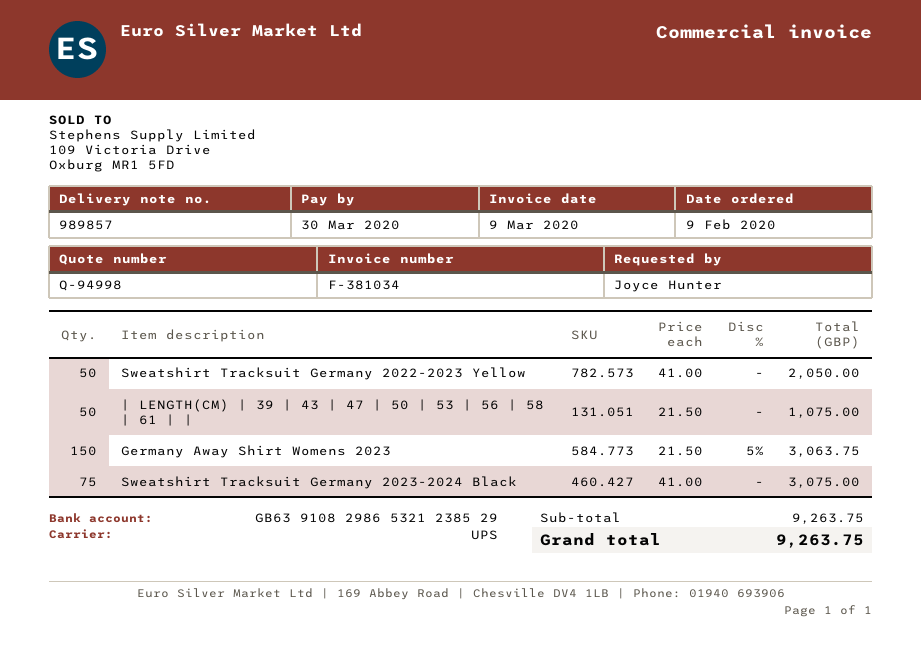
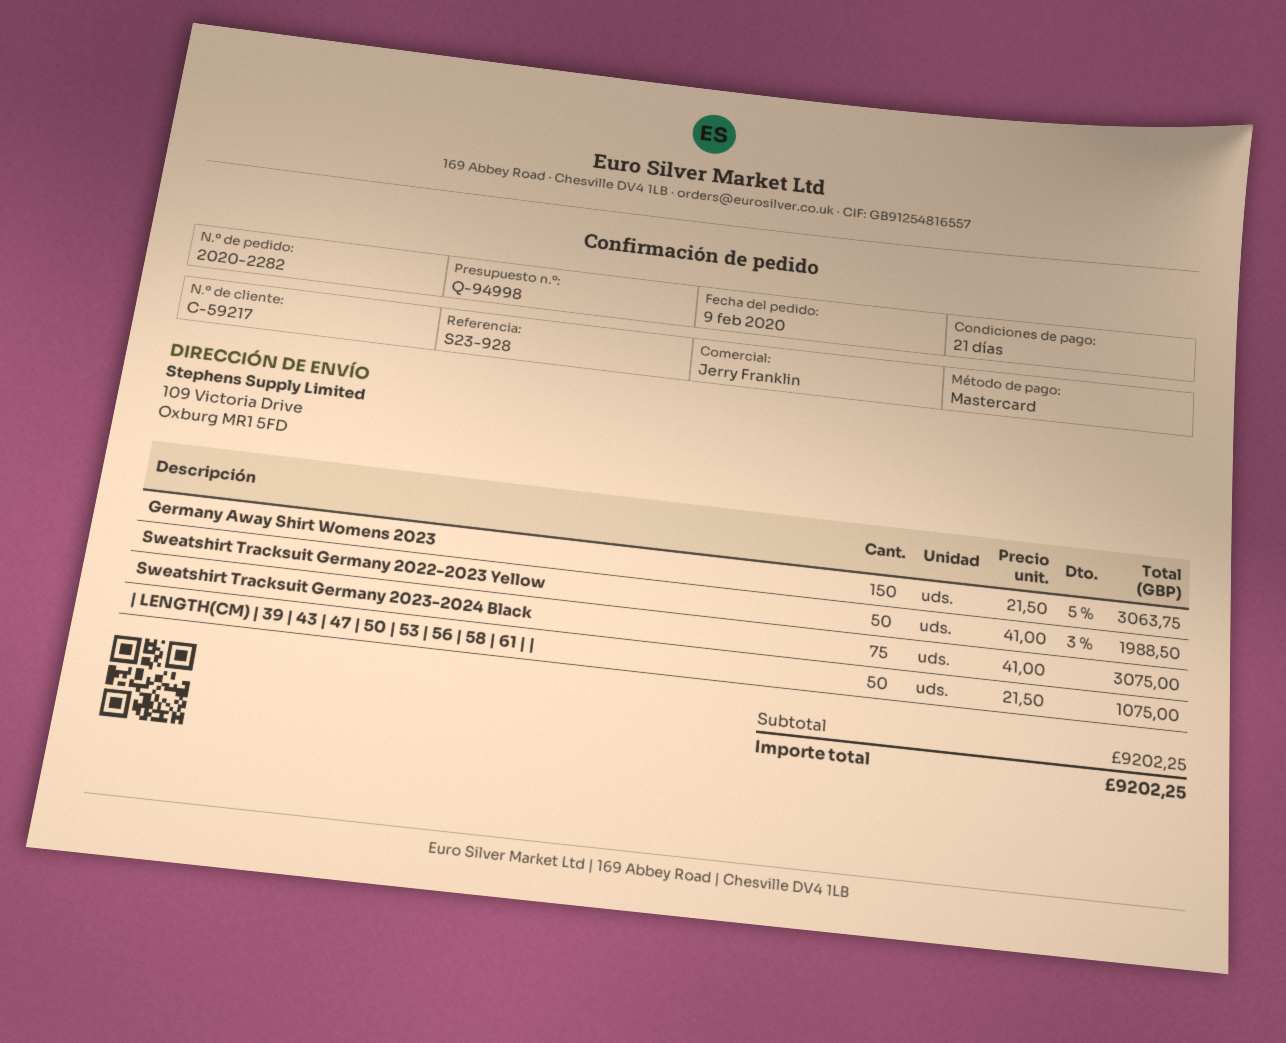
Sweatshirt Tracksuit Germany 2022-2023 Yellow: 50 x 41.00 = 2050.00 -> 50 x 41.00 - 3% = 1988.50
subtotal: 9263.75 -> 9202.25
total: 9263.75 -> 9202.25

